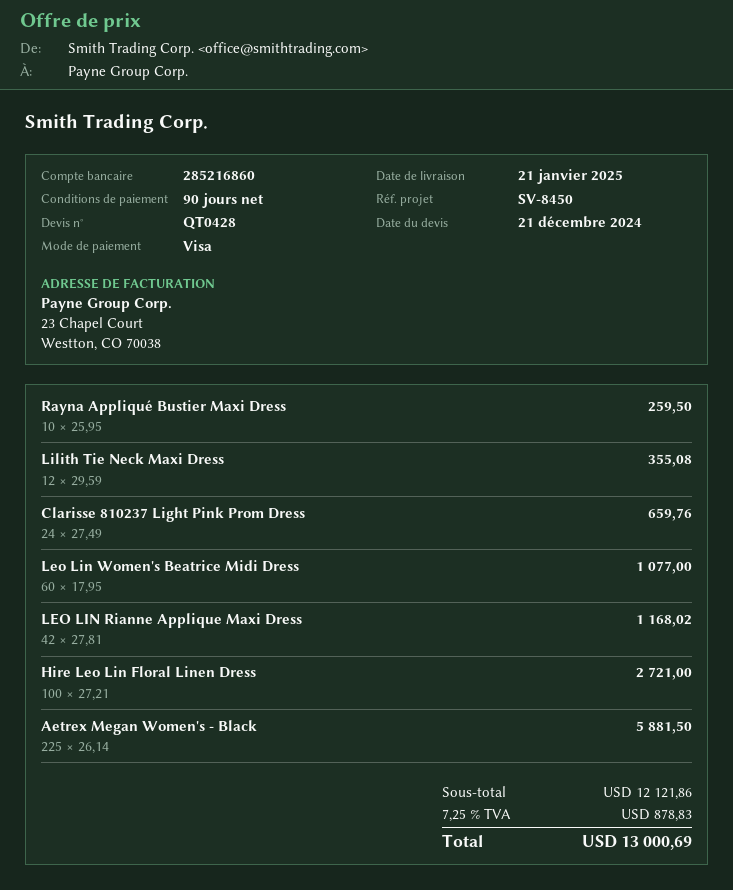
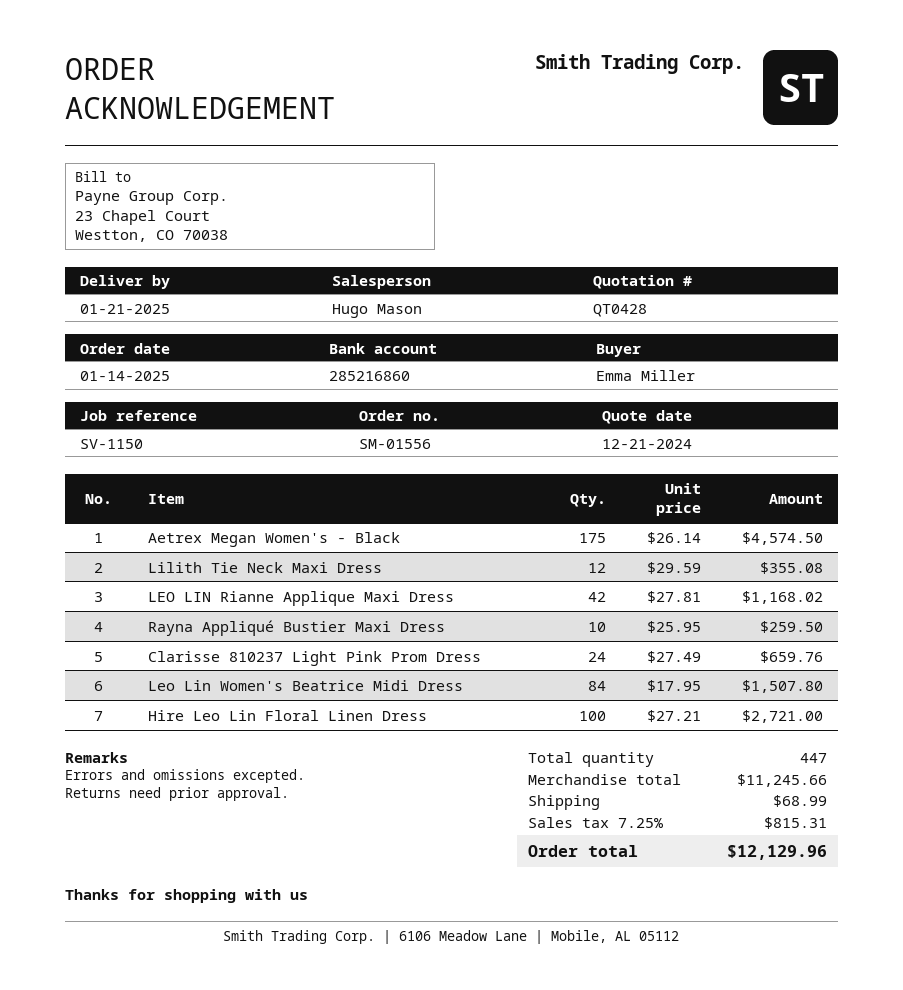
reference: SV-8450 -> SV-1150
Leo Lin Women's Beatrice Midi Dress: 60 x 17.95 = 1077.00 -> 84 x 17.95 = 1507.80
Aetrex Megan Women's - Black: 225 x 26.14 = 5881.50 -> 175 x 26.14 = 4574.50
subtotal: 12121.86 -> 11245.66
shipping: none -> 68.99
tax: 7.25% = 878.83 -> 7.25% = 815.31
total: 13000.69 -> 12129.96

